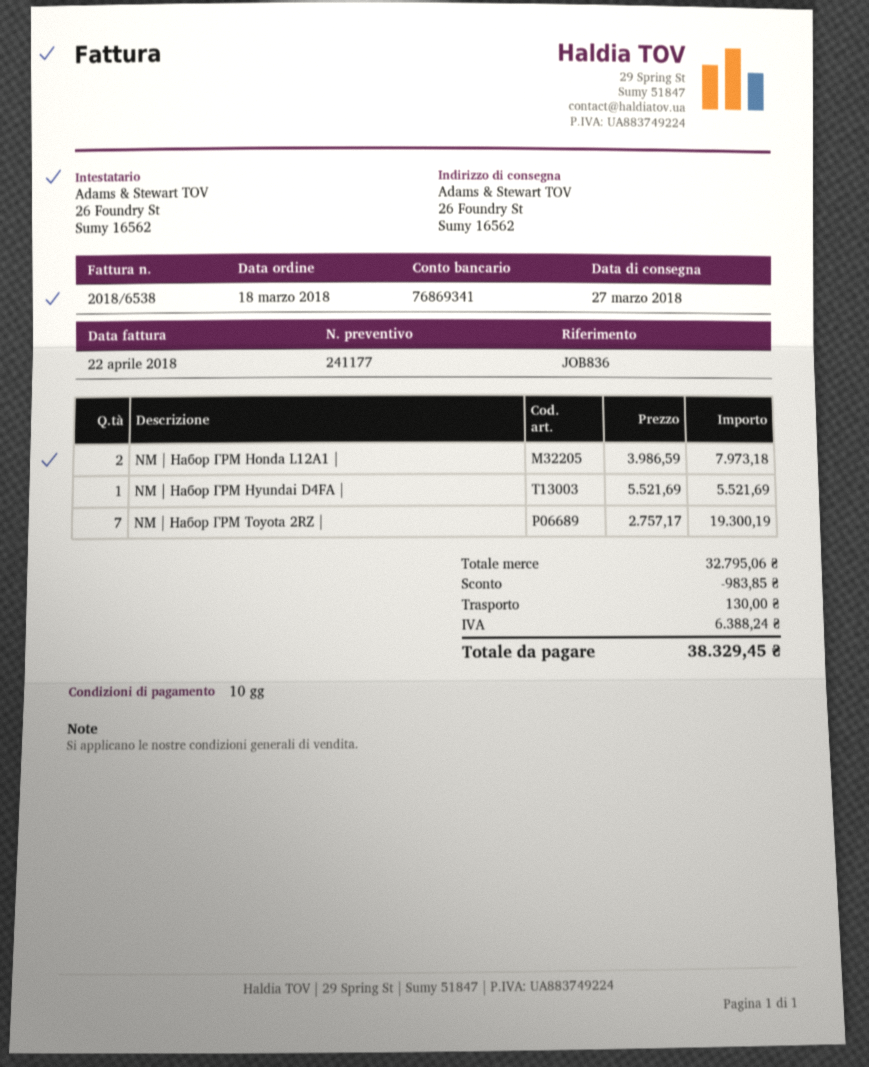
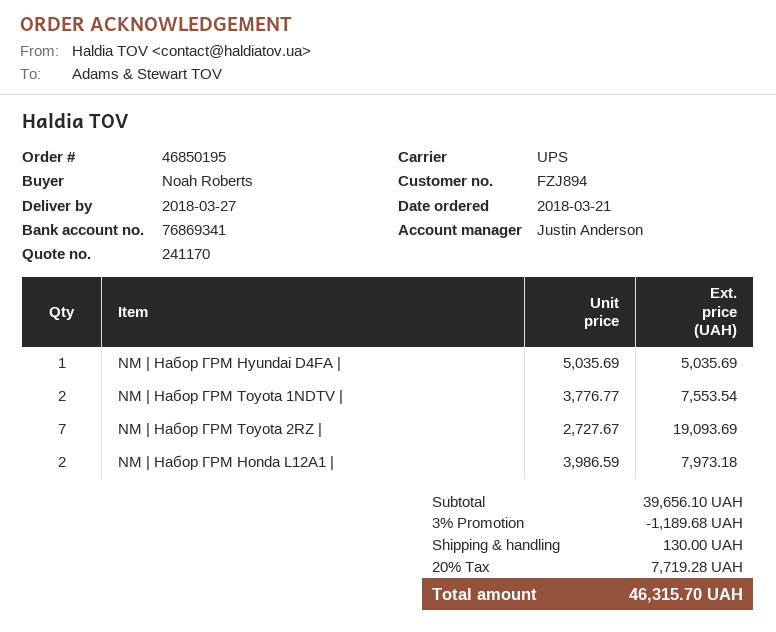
quote number: 241177 -> 241170
order date: 2018-03-18 -> 2018-03-21
NM | Набор ГРМ Hyundai D4FA |: 1 x 5521.69 = 5521.69 -> 1 x 5035.69 = 5035.69
NM | Набор ГРМ Toyota 2RZ |: 7 x 2757.17 = 19300.19 -> 7 x 2727.67 = 19093.69
NM | Набор ГРМ Toyota 1NDTV |: none -> 2 x 3776.77 = 7553.54
subtotal: 32795.06 -> 39656.10
discount: 983.85 -> 1189.68
tax: 6388.24 -> 7719.28
total: 38329.45 -> 46315.70

